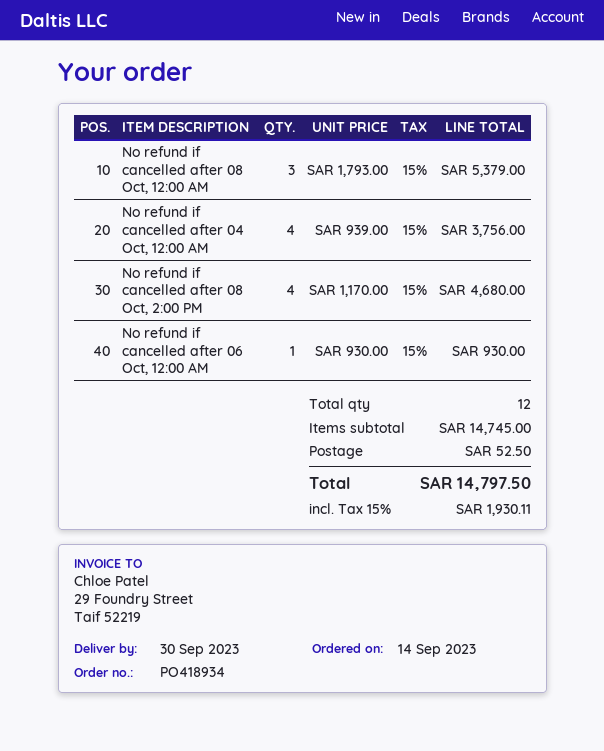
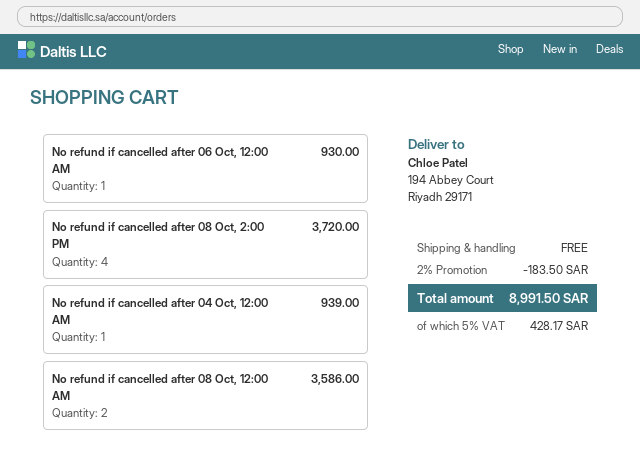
No refund if cancelled after 08 Oct, 12:00 AM: 3 for 5379.00 -> 2 for 3586.00
No refund if cancelled after 04 Oct, 12:00 AM: 4 for 3756.00 -> 1 for 939.00
No refund if cancelled after 08 Oct, 2:00 PM: 4 for 4680.00 -> 4 for 3720.00
discount: none -> 2% = 183.50
shipping: 52.50 -> 0.00
tax: 15% = 1930.11 -> 5% = 428.17
total: 14797.50 -> 8991.50

